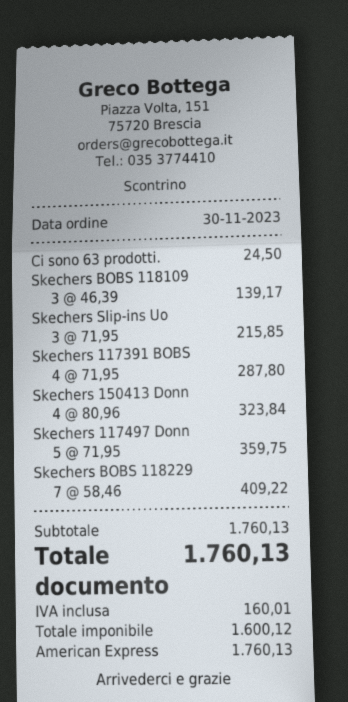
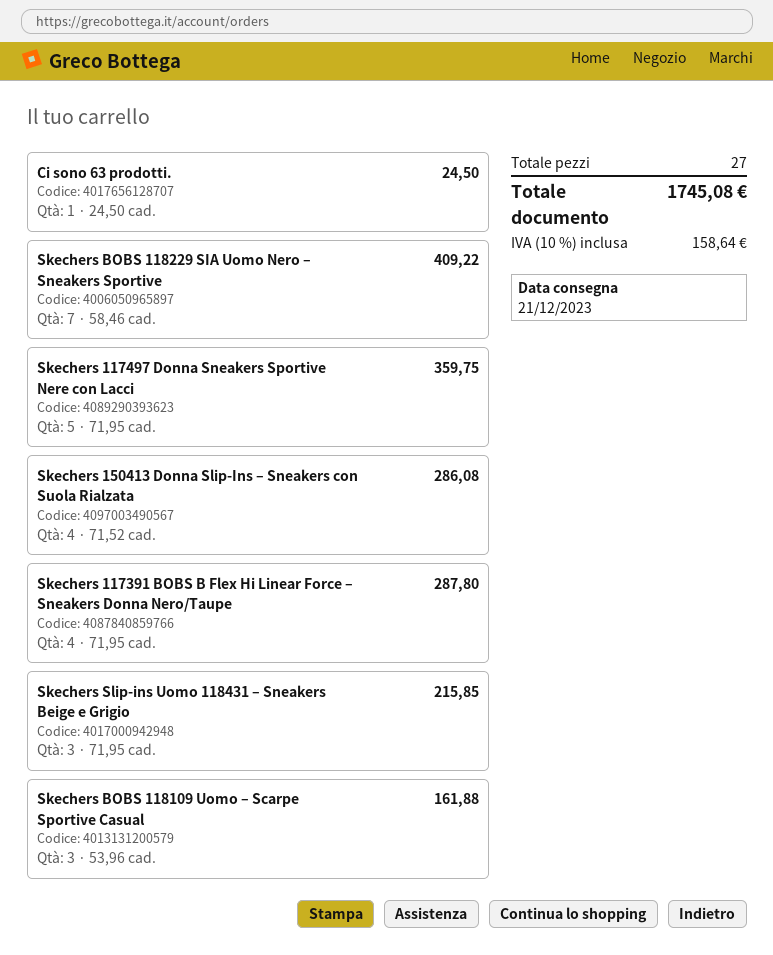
Skechers BOBS 118109: 3 x 46.39 = 139.17 -> 3 x 53.96 = 161.88
Skechers 150413 Donn: 4 x 80.96 = 323.84 -> 4 x 71.52 = 286.08
tax: 160.01 -> 158.64
total: 1760.13 -> 1745.08

